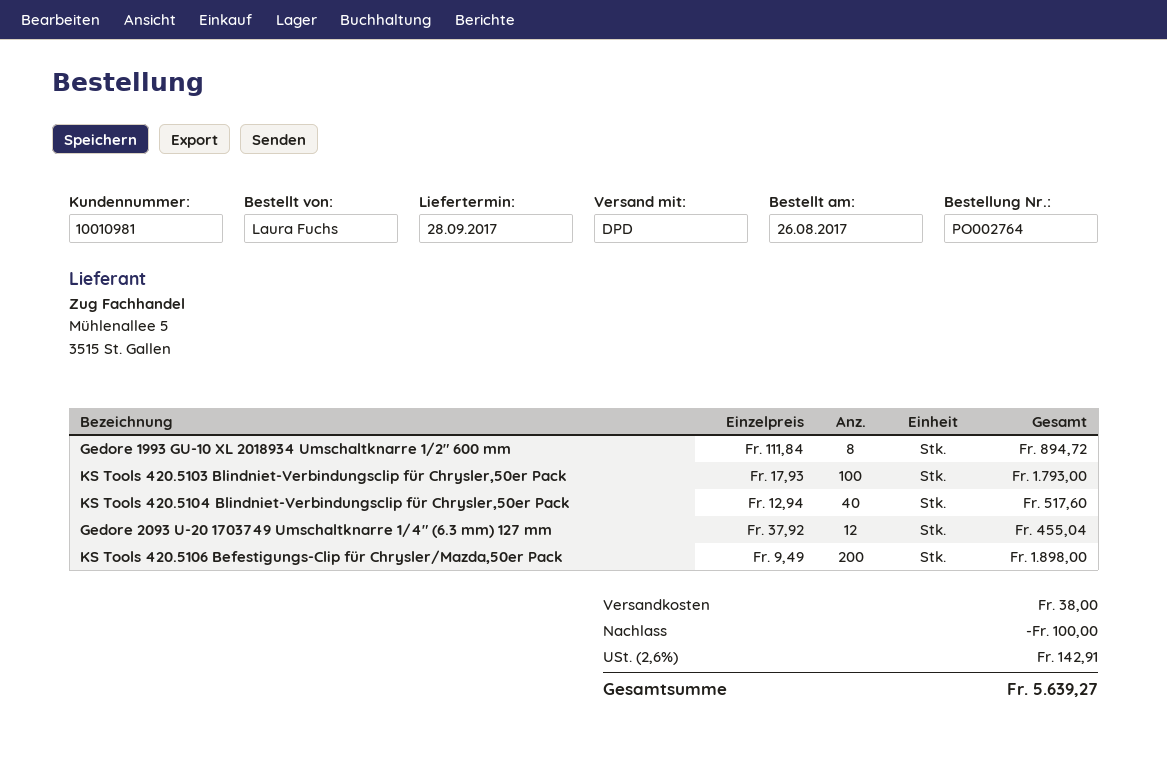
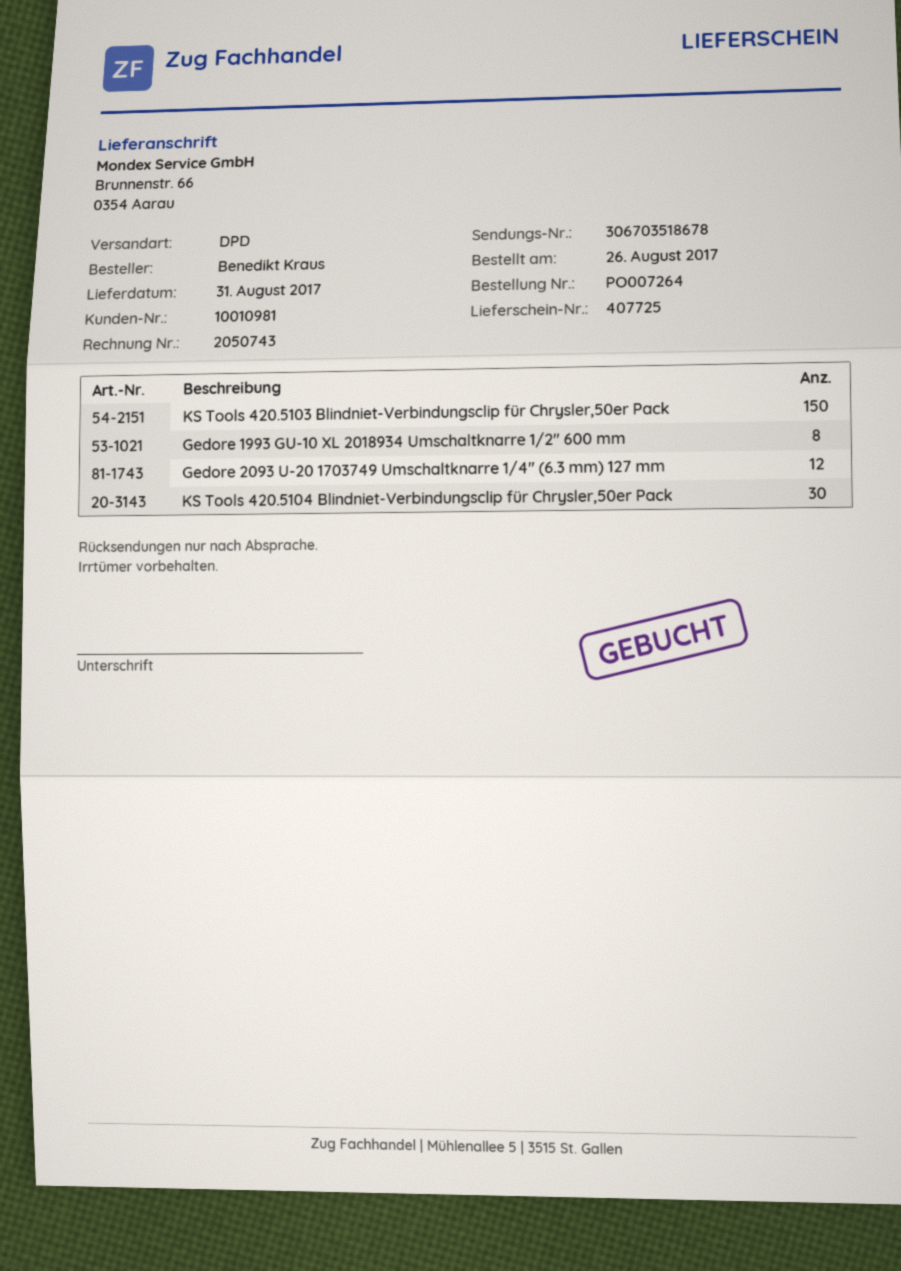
order number: PO002764 -> PO007264
delivery date: 2017-09-28 -> 2017-08-31
ordered by: Laura Fuchs -> Benedikt Kraus
KS Tools 420.5103 Blindniet-Verbindungsclip für Chrysler,50er Pack: 100 -> 150
KS Tools 420.5104 Blindniet-Verbindungsclip für Chrysler,50er Pack: 40 -> 30
KS Tools 420.5106 Befestigungs-Clip für Chrysler/Mazda,50er Pack: 200 -> none

